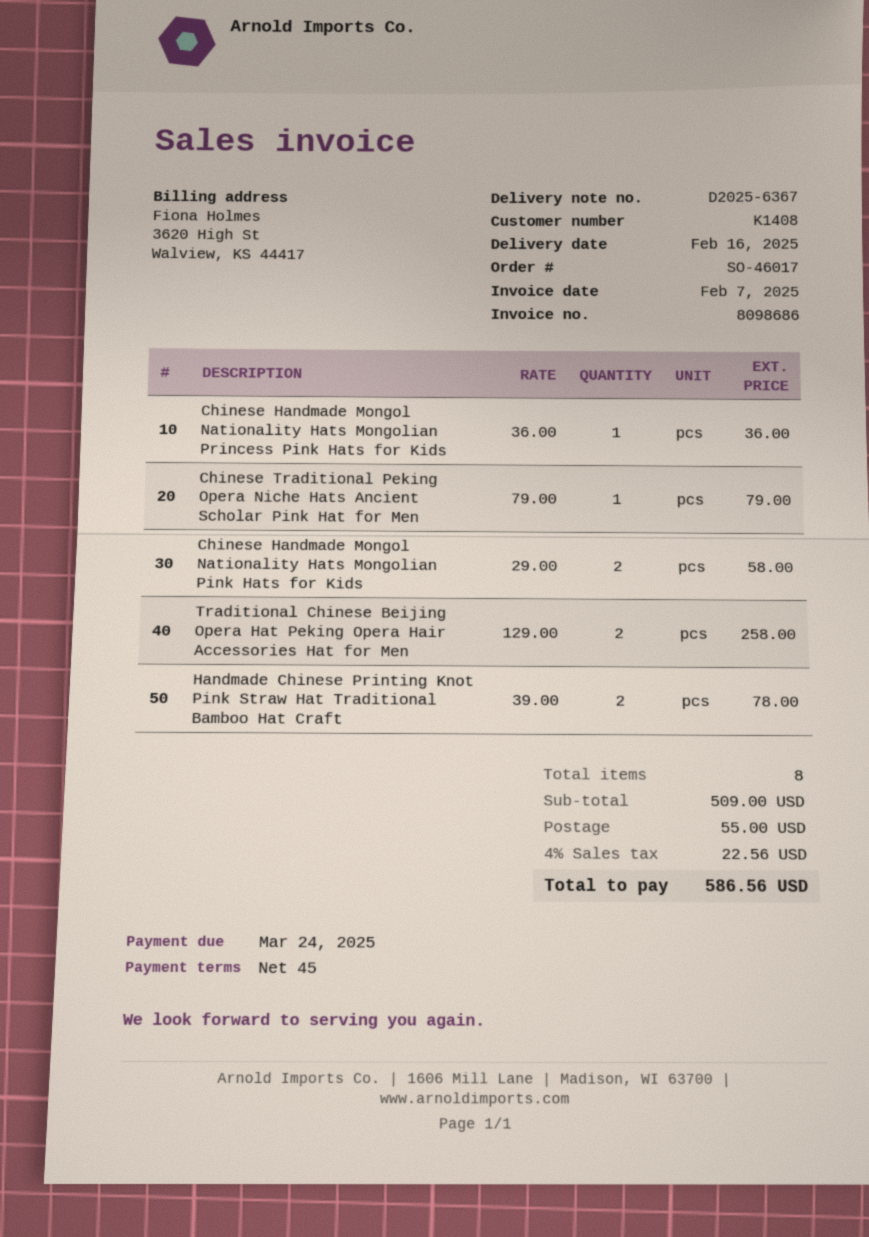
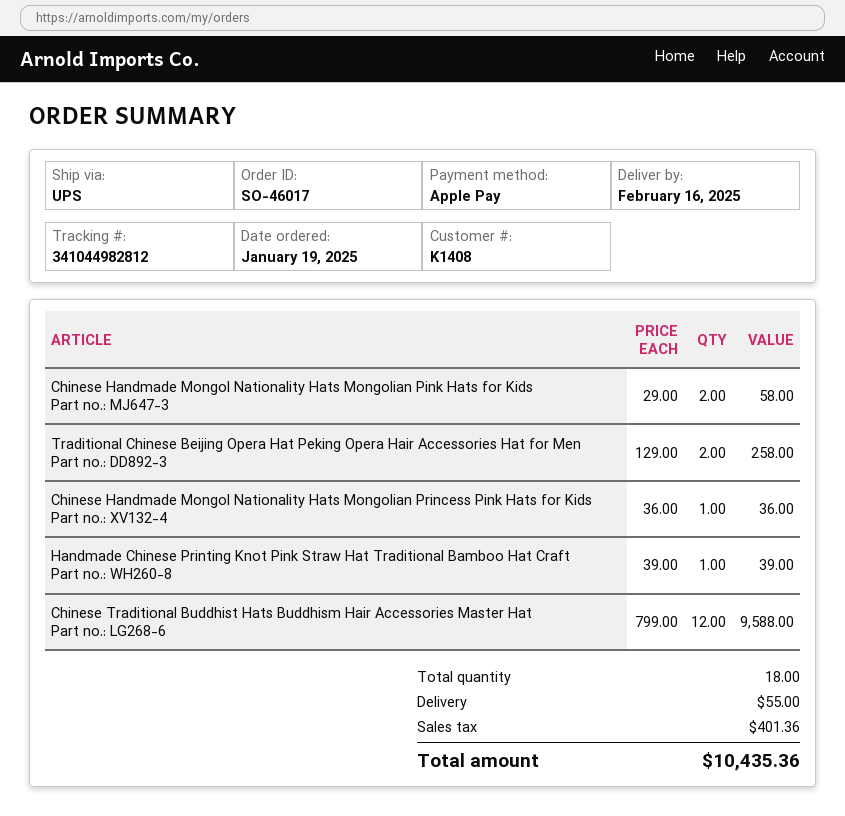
Chinese Traditional Peking Opera Niche Hats Ancient Scholar Pink Hat for Men: 1 x 79.00 = 79.00 -> none
Handmade Chinese Printing Knot Pink Straw Hat Traditional Bamboo Hat Craft: 2 x 39.00 = 78.00 -> 1 x 39.00 = 39.00
Chinese Traditional Buddhist Hats Buddhism Hair Accessories Master Hat: none -> 12 x 799.00 = 9588.00
total quantity: 8 -> 18
tax: 22.56 -> 401.36
total: 586.56 -> 10435.36

